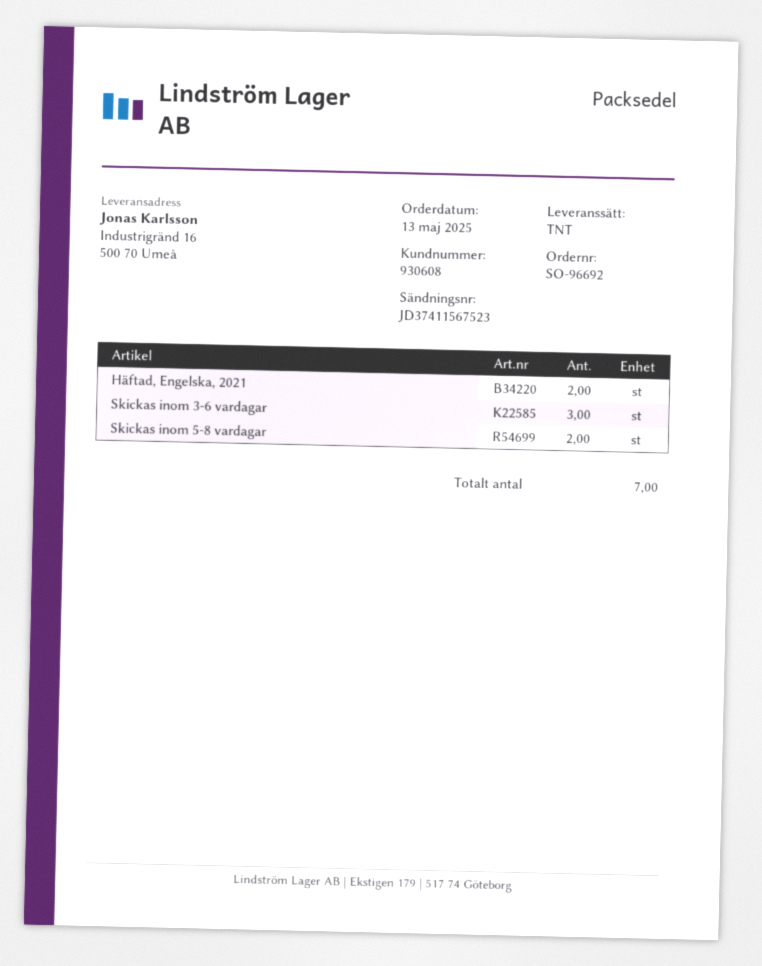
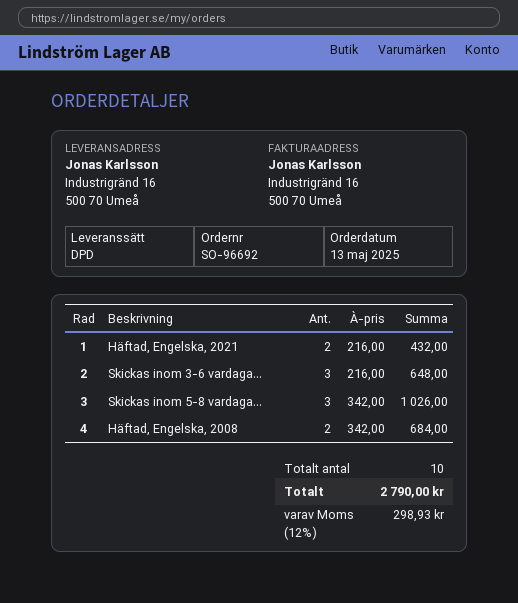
shipping method: TNT -> DPD
Skickas inom 5-8 vardagar: 2 -> 3
Häftad, Engelska, 2008: none -> 2
total quantity: 7 -> 10

